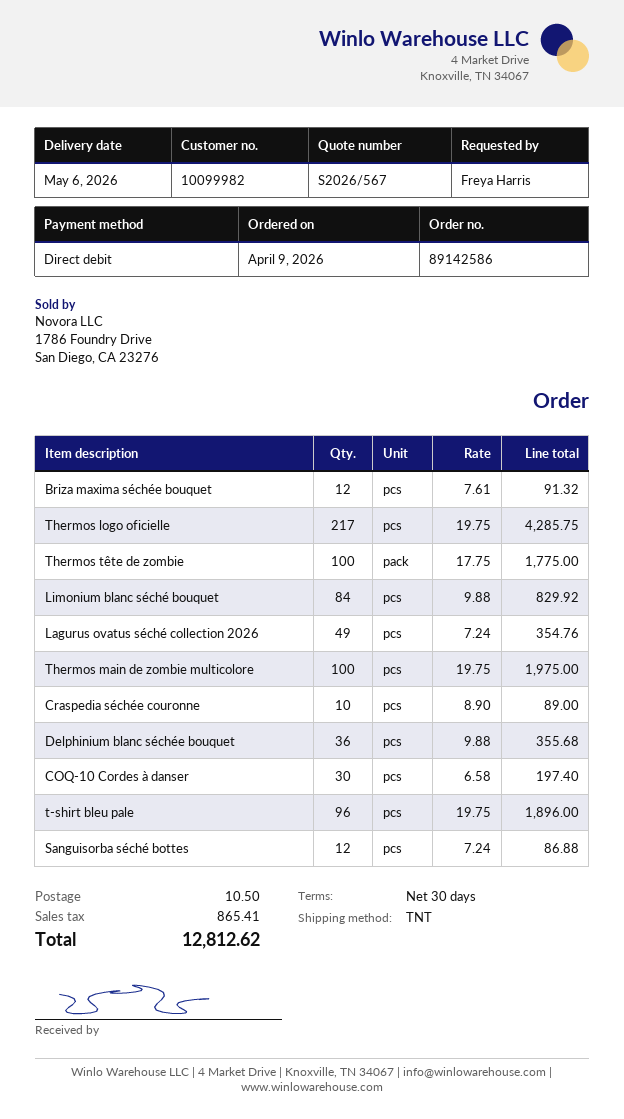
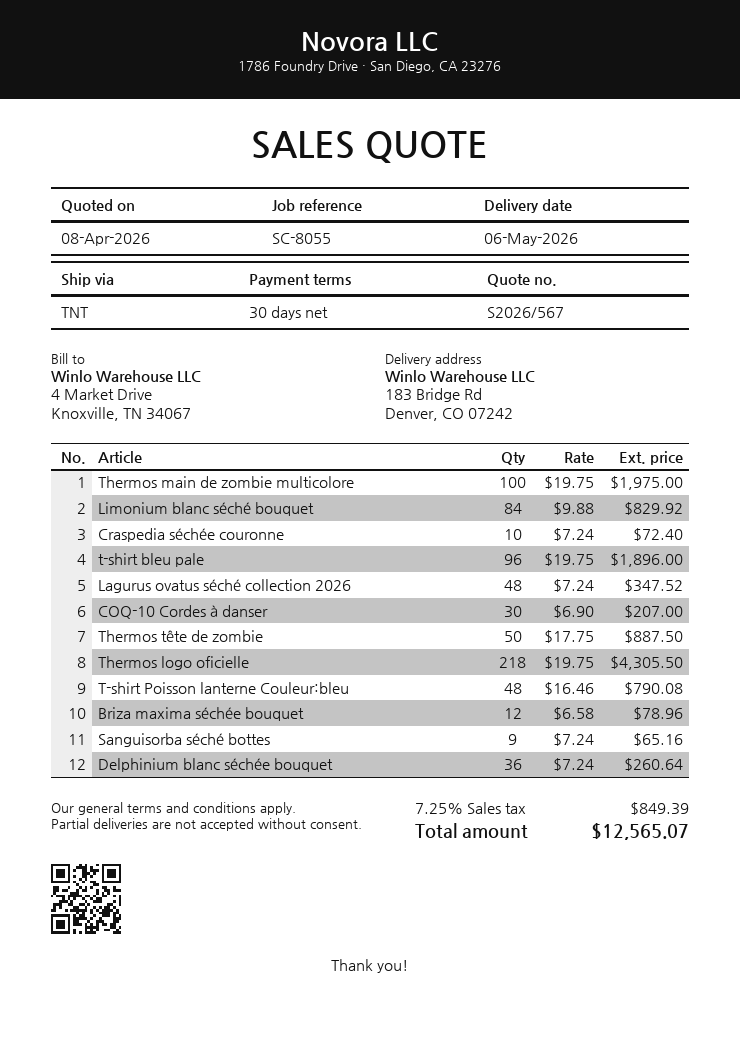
Briza maxima séchée bouquet: 12 x 7.61 = 91.32 -> 12 x 6.58 = 78.96
Thermos logo oficielle: 217 x 19.75 = 4285.75 -> 218 x 19.75 = 4305.50
Thermos tête de zombie: 100 x 17.75 = 1775.00 -> 50 x 17.75 = 887.50
Lagurus ovatus séché collection 2026: 49 x 7.24 = 354.76 -> 48 x 7.24 = 347.52
Craspedia séchée couronne: 10 x 8.90 = 89.00 -> 10 x 7.24 = 72.40
Delphinium blanc séchée bouquet: 36 x 9.88 = 355.68 -> 36 x 7.24 = 260.64
COQ-10 Cordes à danser: 30 x 6.58 = 197.40 -> 30 x 6.90 = 207.00
Sanguisorba séché bottes: 12 x 7.24 = 86.88 -> 9 x 7.24 = 65.16
T-shirt Poisson lanterne Couleur:bleu: none -> 48 x 16.46 = 790.08
shipping: 10.50 -> none
tax: 865.41 -> 849.39
total: 12812.62 -> 12565.07

